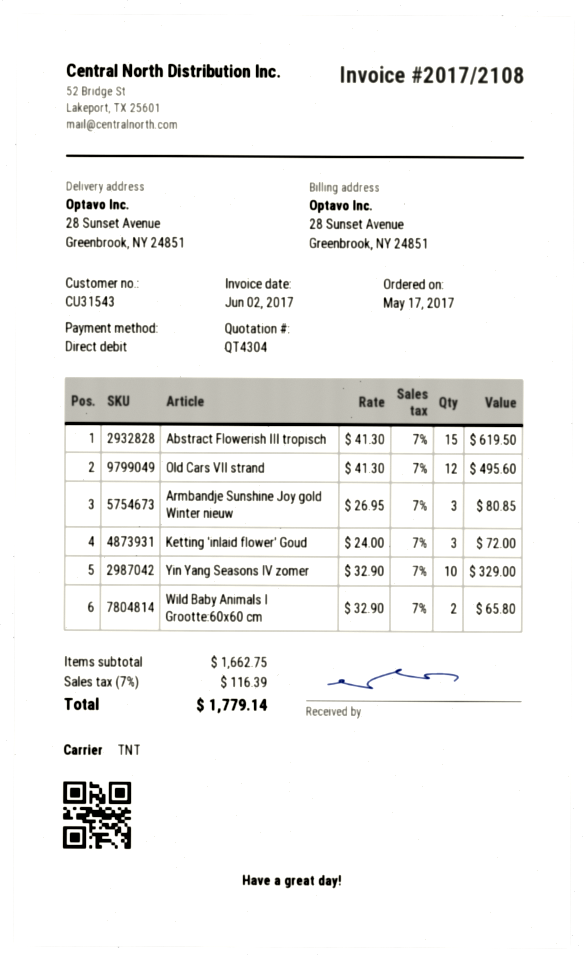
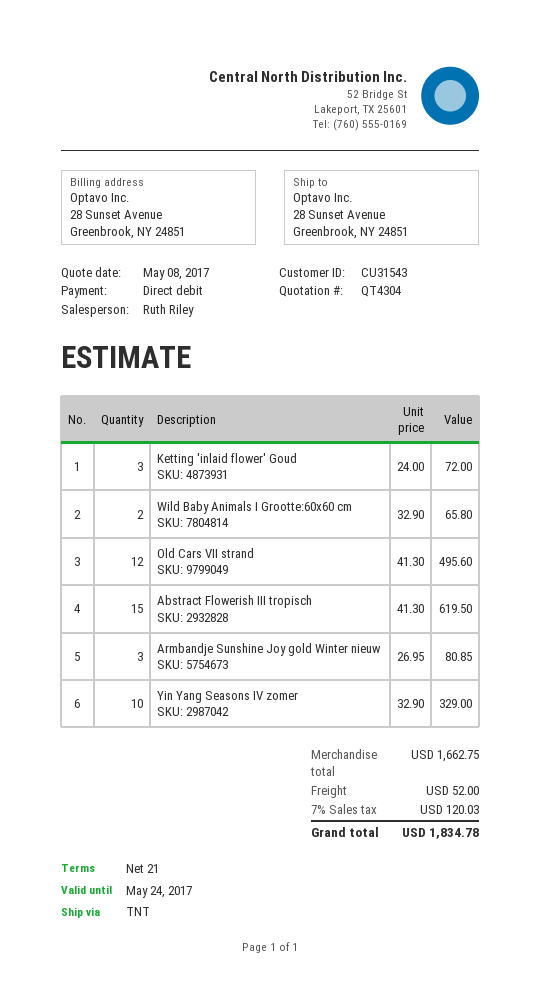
shipping: none -> 52.00
tax: 7% = 116.39 -> 7% = 120.03
total: 1779.14 -> 1834.78

